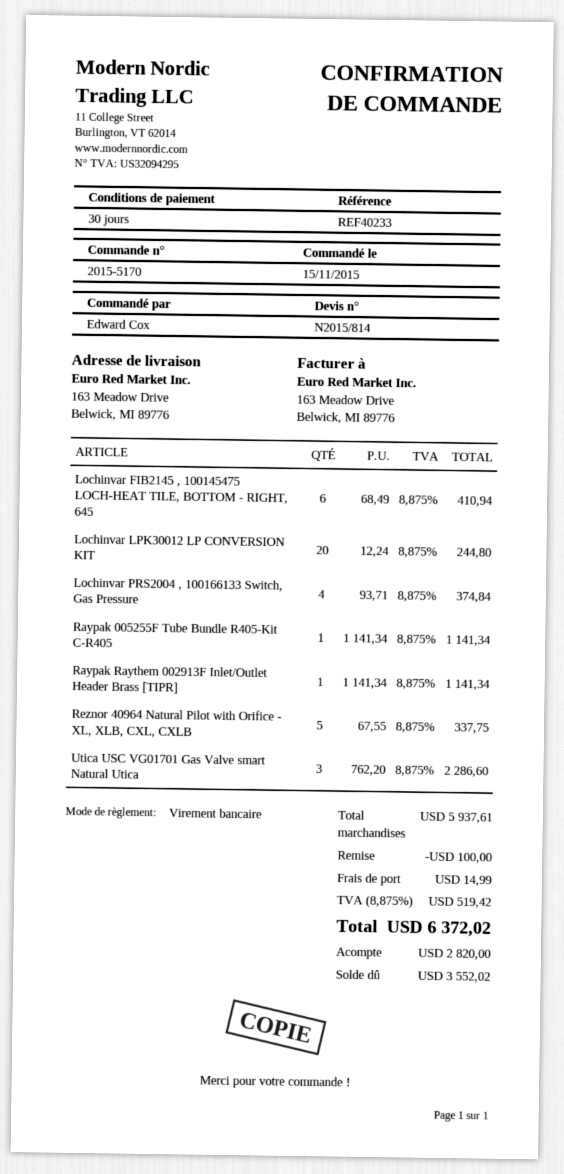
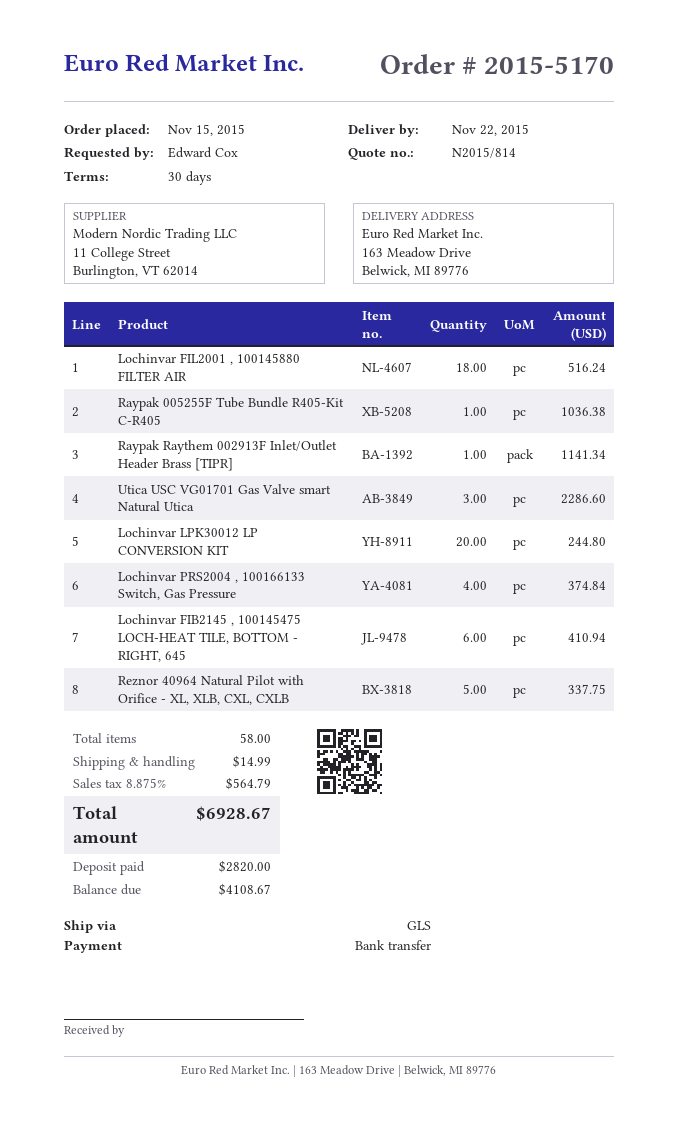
Raypak 005255F Tube Bundle R405-Kit C-R405: 1 for 1141.34 -> 1 for 1036.38
Lochinvar FIL2001 , 100145880 FILTER AIR: none -> 18 for 516.24
discount: 100.00 -> none
tax: 8.875% = 519.42 -> 8.875% = 564.79
total: 6372.02 -> 6928.67
balance: 3552.02 -> 4108.67

